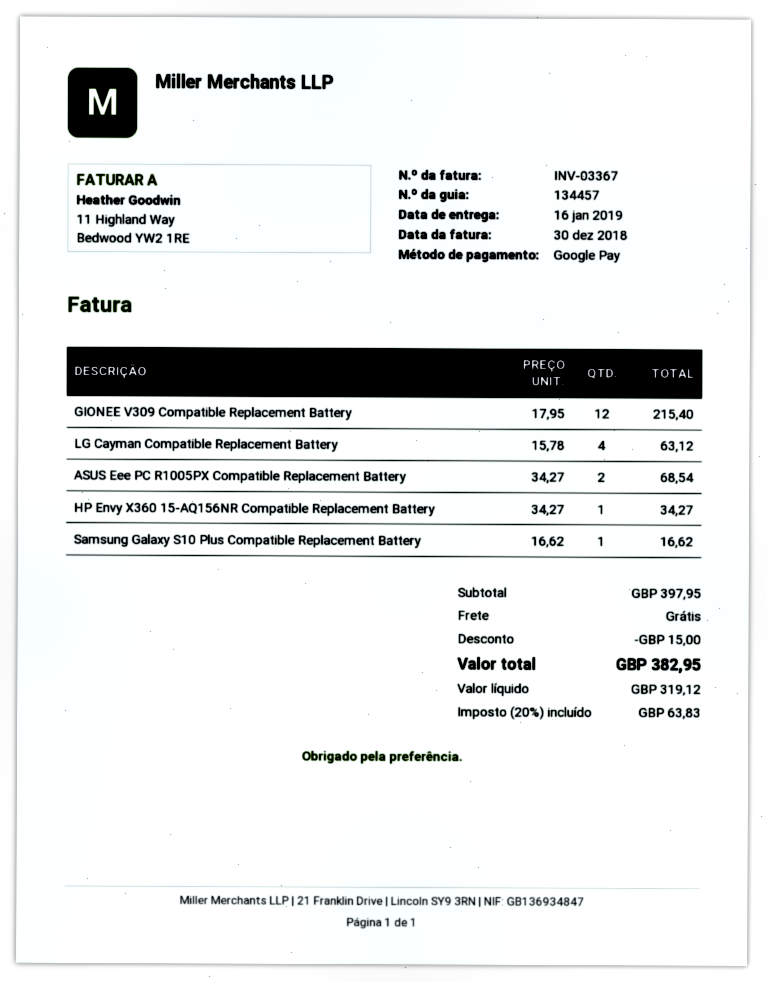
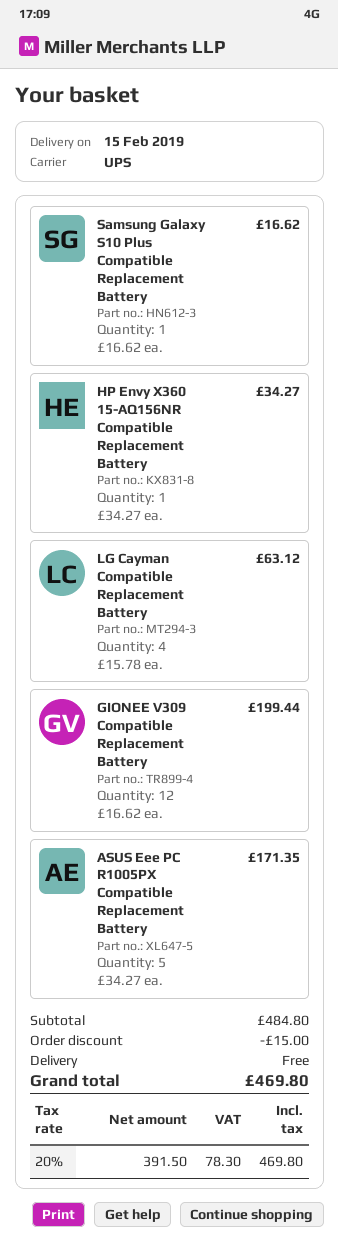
delivery date: 2019-01-16 -> 2019-02-15
GIONEE V309 Compatible Replacement Battery: 12 x 17.95 = 215.40 -> 12 x 16.62 = 199.44
ASUS Eee PC R1005PX Compatible Replacement Battery: 2 x 34.27 = 68.54 -> 5 x 34.27 = 171.35
subtotal: 397.95 -> 484.80
net: 319.12 -> 391.50
tax: 20% = 63.83 -> 20% = 78.30
total: 382.95 -> 469.80

